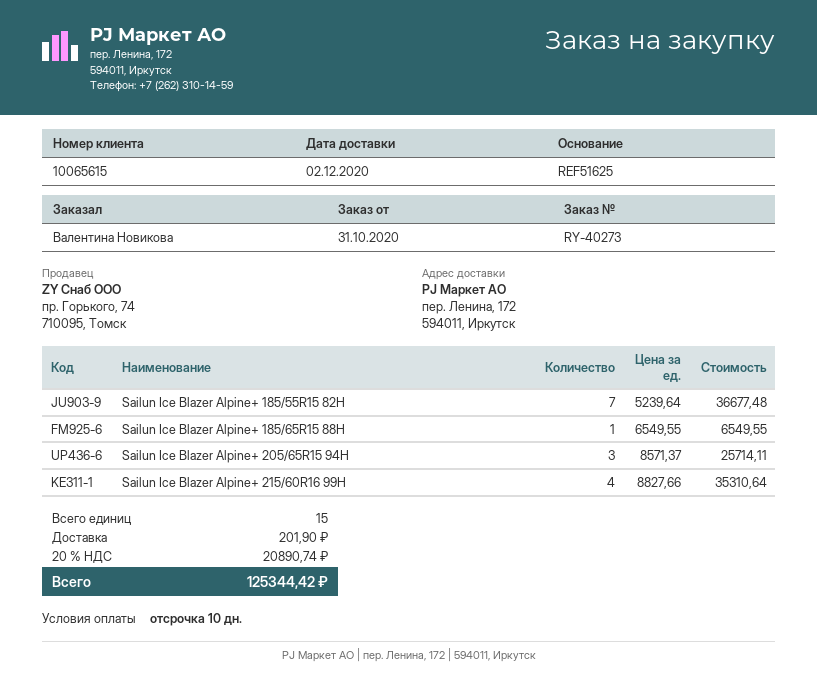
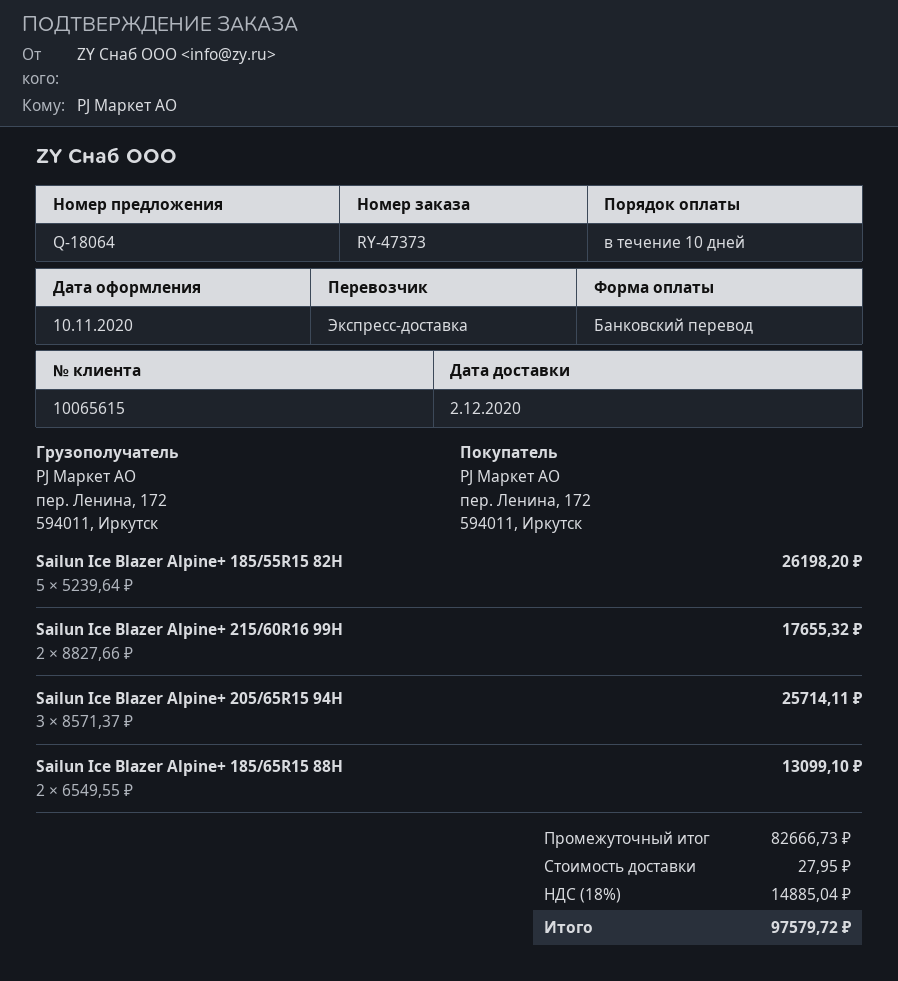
order number: RY-40273 -> RY-47373
order date: 2020-10-31 -> 2020-11-10
Sailun Ice Blazer Alpine+ 185/55R15 82H: 7 x 5239.64 = 36677.48 -> 5 x 5239.64 = 26198.20
Sailun Ice Blazer Alpine+ 185/65R15 88H: 1 x 6549.55 = 6549.55 -> 2 x 6549.55 = 13099.10
Sailun Ice Blazer Alpine+ 215/60R16 99H: 4 x 8827.66 = 35310.64 -> 2 x 8827.66 = 17655.32
shipping: 201.90 -> 27.95
tax: 20% = 20890.74 -> 18% = 14885.04
total: 125344.42 -> 97579.72

